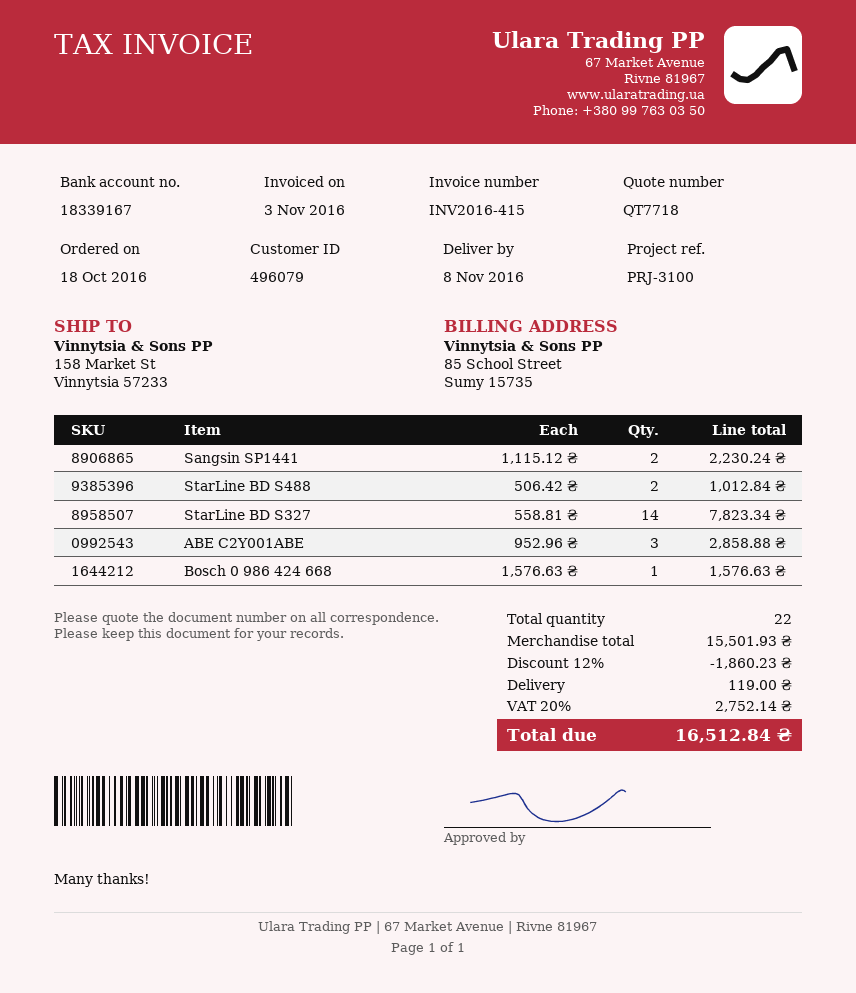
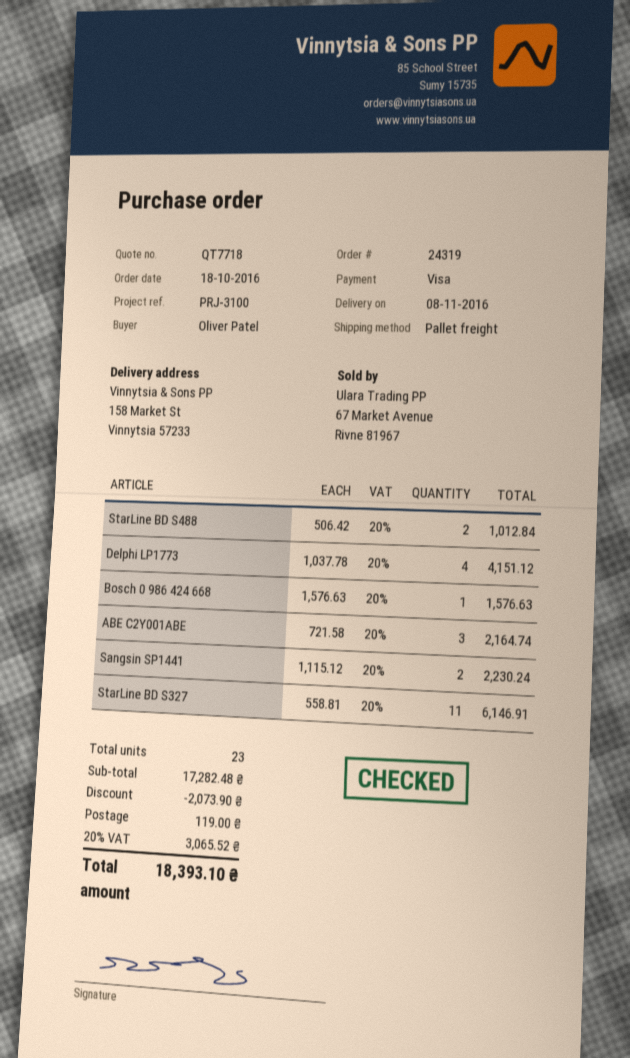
StarLine BD S327: 14 x 558.81 = 7823.34 -> 11 x 558.81 = 6146.91
ABE C2Y001ABE: 3 x 952.96 = 2858.88 -> 3 x 721.58 = 2164.74
Delphi LP1773: none -> 4 x 1037.78 = 4151.12
total quantity: 22 -> 23
subtotal: 15501.93 -> 17282.48
discount: 1860.23 -> 2073.90
tax: 20% = 2752.14 -> 20% = 3065.52
total: 16512.84 -> 18393.10

